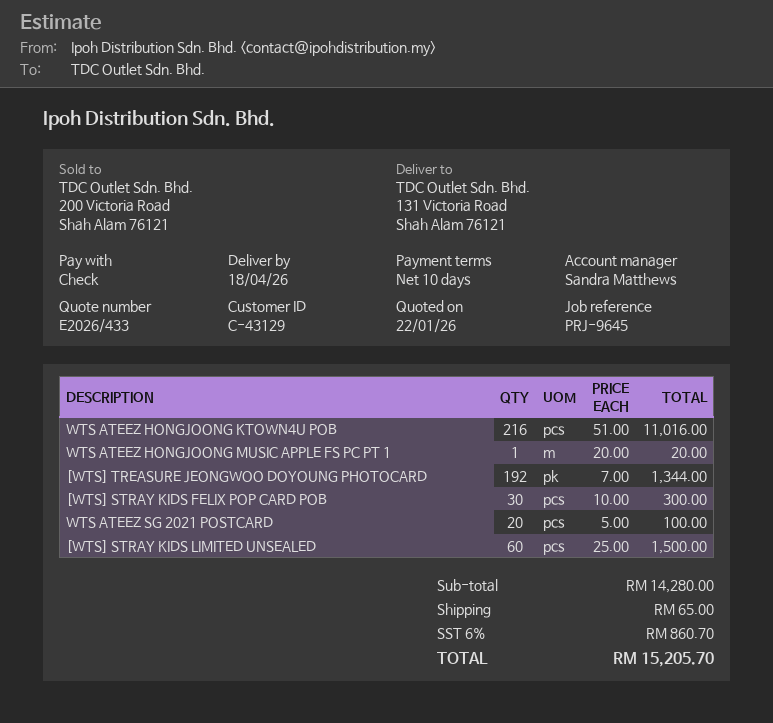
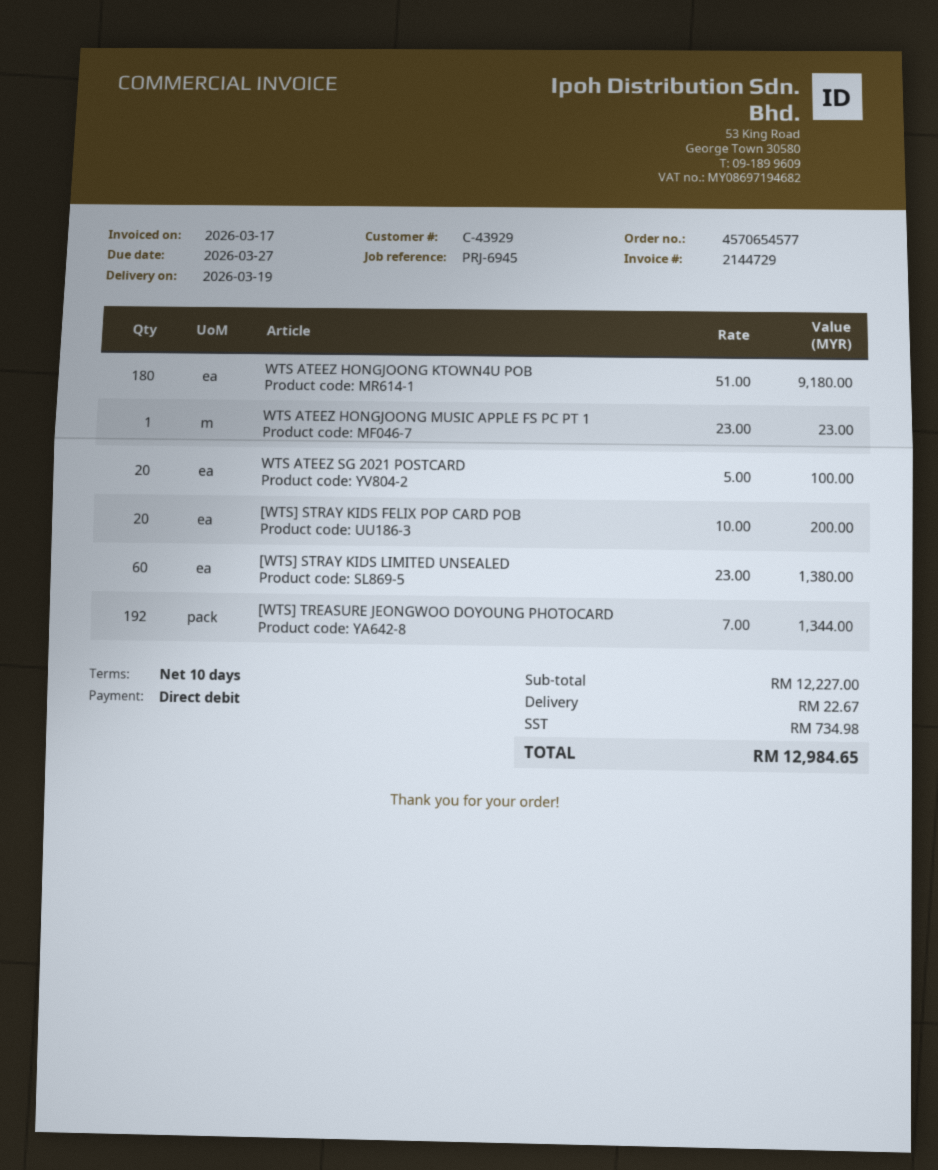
delivery date: 2026-04-18 -> 2026-03-19
customer number: C-43129 -> C-43929
reference: PRJ-9645 -> PRJ-6945
payment method: cheque -> direct debit
WTS ATEEZ HONGJOONG KTOWN4U POB: 216 x 51.00 = 11016.00 -> 180 x 51.00 = 9180.00
WTS ATEEZ HONGJOONG MUSIC APPLE FS PC PT 1: 1 x 20.00 = 20.00 -> 1 x 23.00 = 23.00
[WTS] STRAY KIDS FELIX POP CARD POB: 30 x 10.00 = 300.00 -> 20 x 10.00 = 200.00
[WTS] STRAY KIDS LIMITED UNSEALED: 60 x 25.00 = 1500.00 -> 60 x 23.00 = 1380.00
subtotal: 14280.00 -> 12227.00
shipping: 65.00 -> 22.67
tax: 860.70 -> 734.98
total: 15205.70 -> 12984.65

